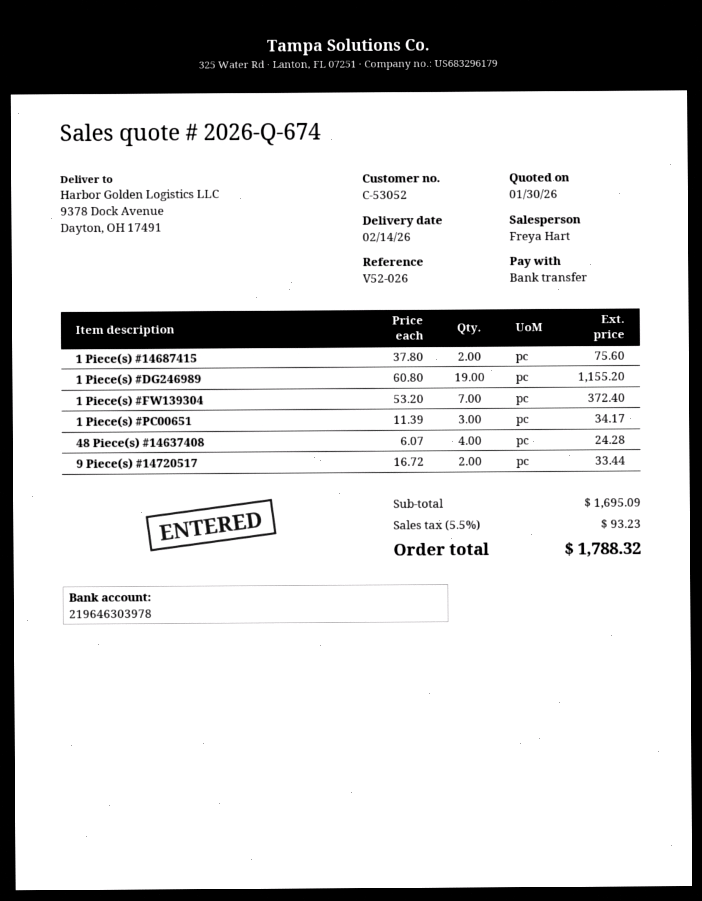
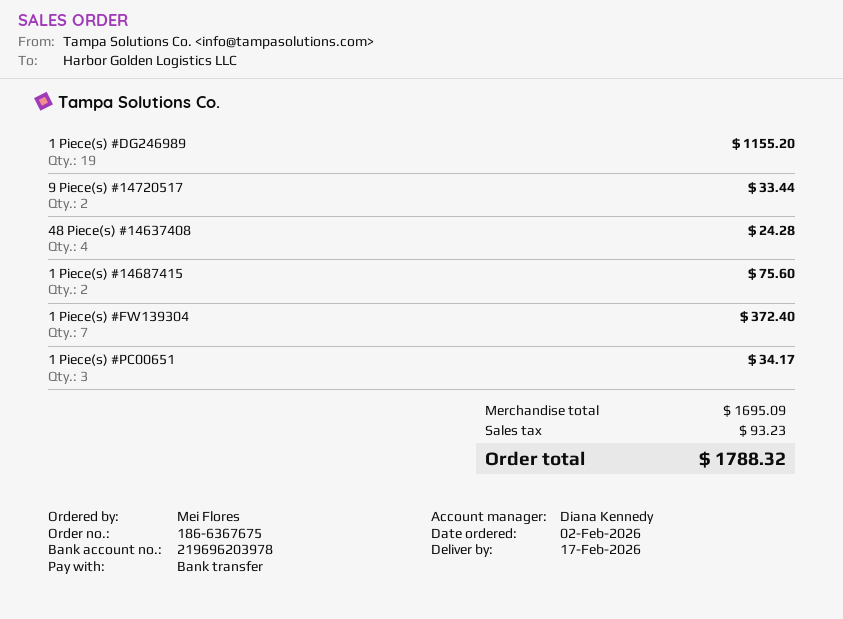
delivery date: 2026-02-14 -> 2026-02-17
sales rep: Freya Hart -> Diana Kennedy
bank account: 219646303978 -> 219696203978

